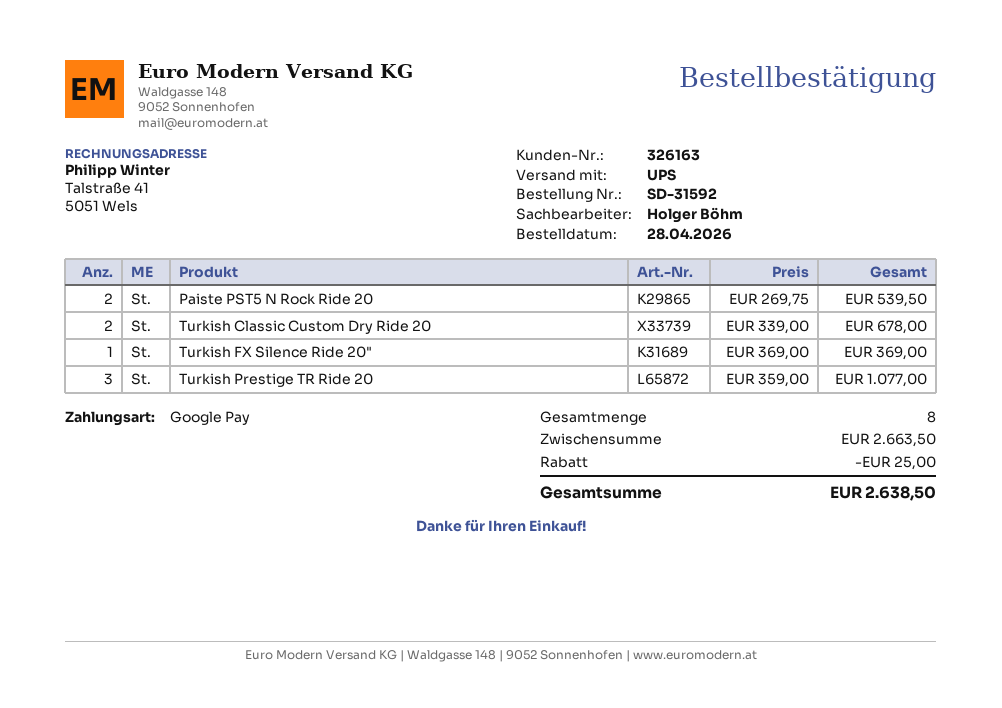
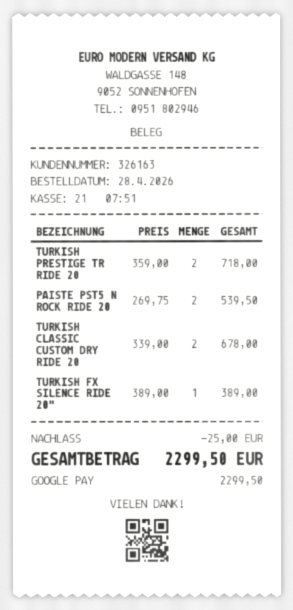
Turkish FX Silence Ride 20": 1 x 369.00 = 369.00 -> 1 x 389.00 = 389.00
Turkish Prestige TR Ride 20: 3 x 359.00 = 1077.00 -> 2 x 359.00 = 718.00
total: 2638.50 -> 2299.50

